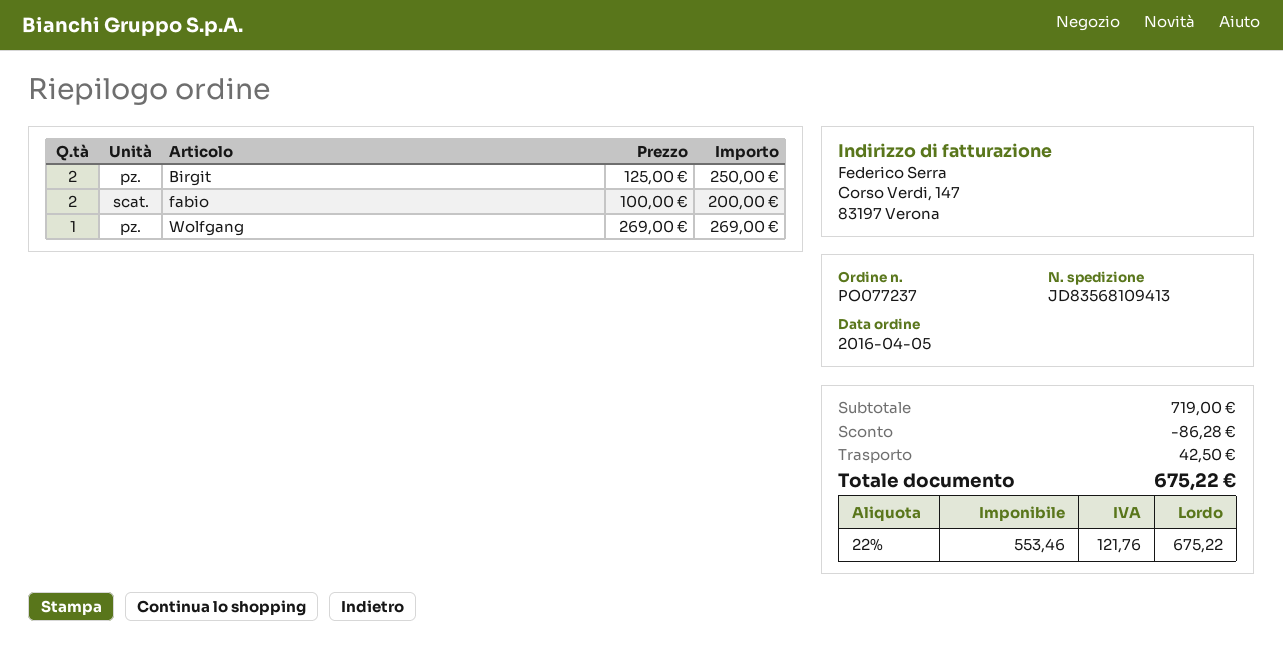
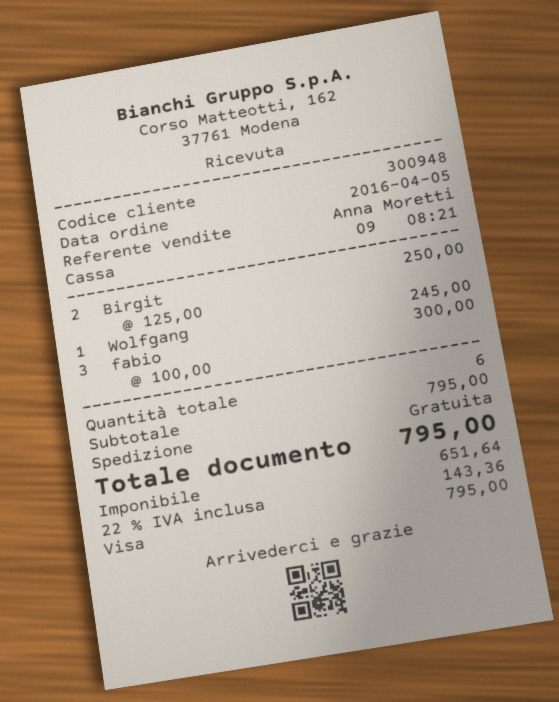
fabio: 2 x 100.00 = 200.00 -> 3 x 100.00 = 300.00
Wolfgang: 1 x 269.00 = 269.00 -> 1 x 245.00 = 245.00
subtotal: 719.00 -> 795.00
discount: 86.28 -> none
shipping: 42.50 -> 0.00
net: 553.46 -> 651.64
tax: 22% = 121.76 -> 22% = 143.36
total: 675.22 -> 795.00

